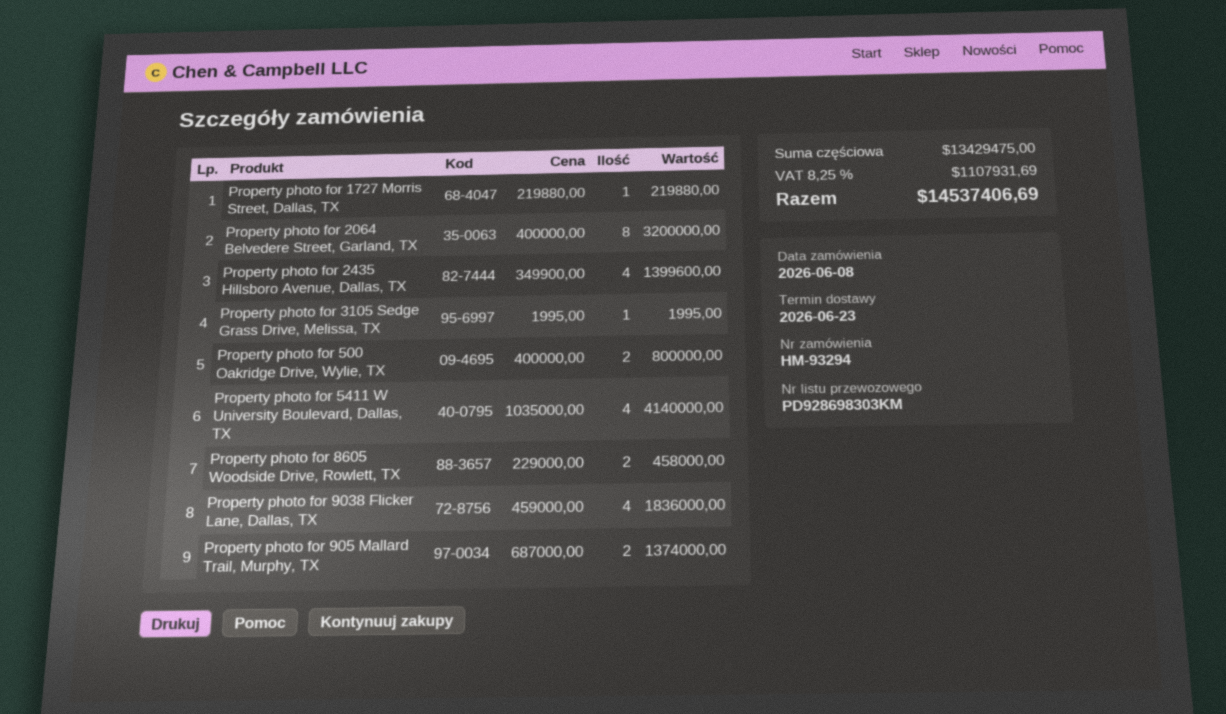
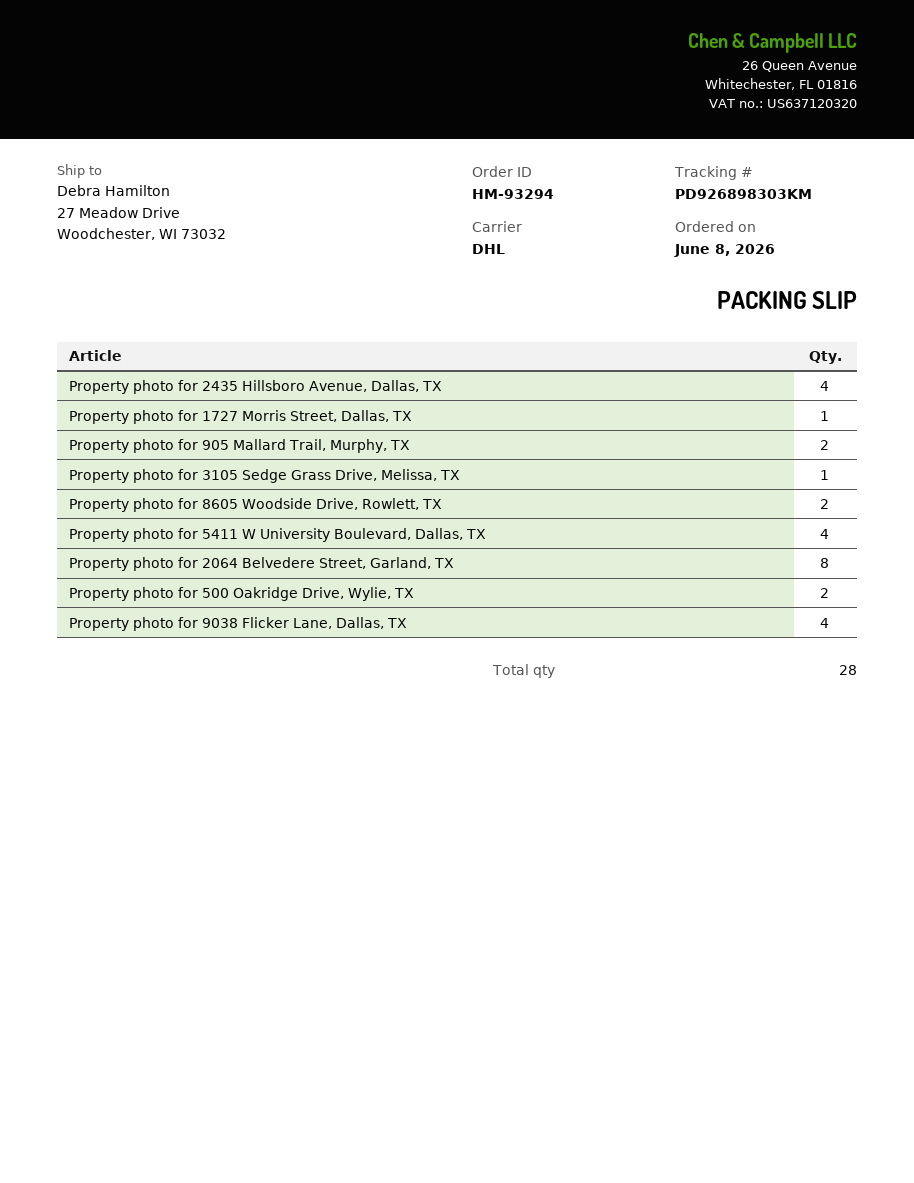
tracking number: PD928698303KM -> PD926898303KM

